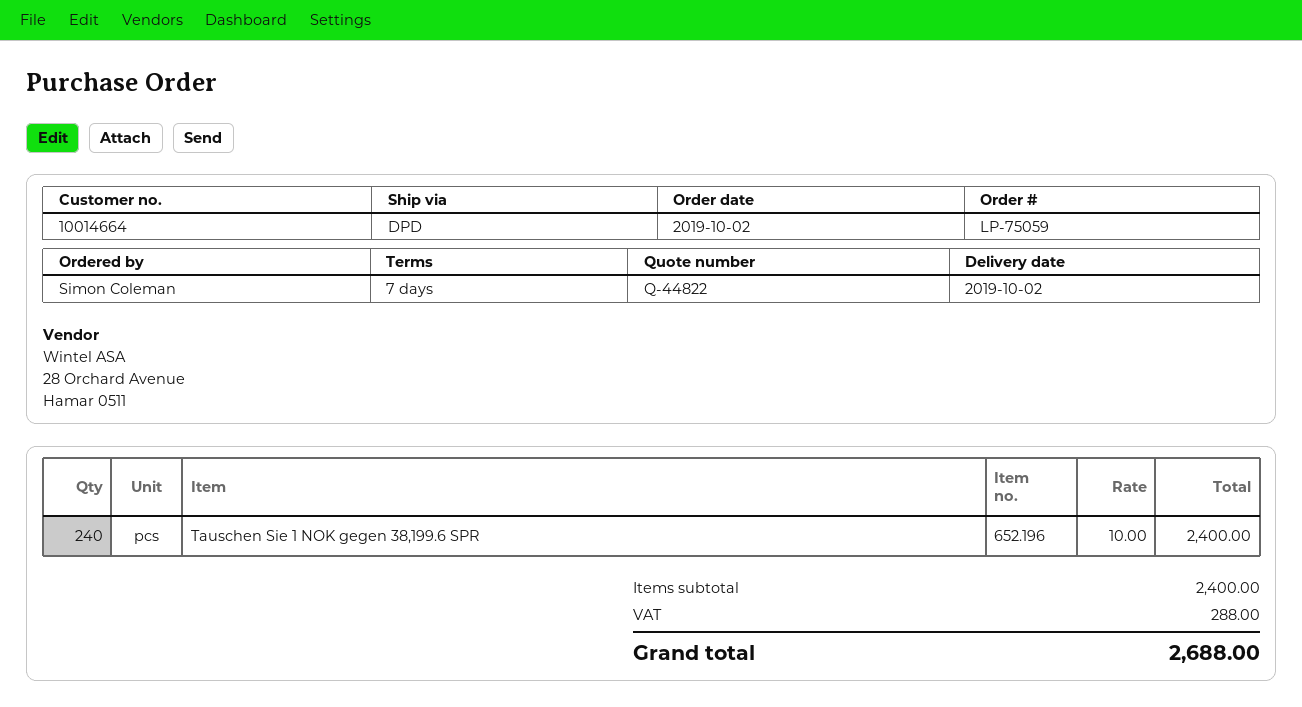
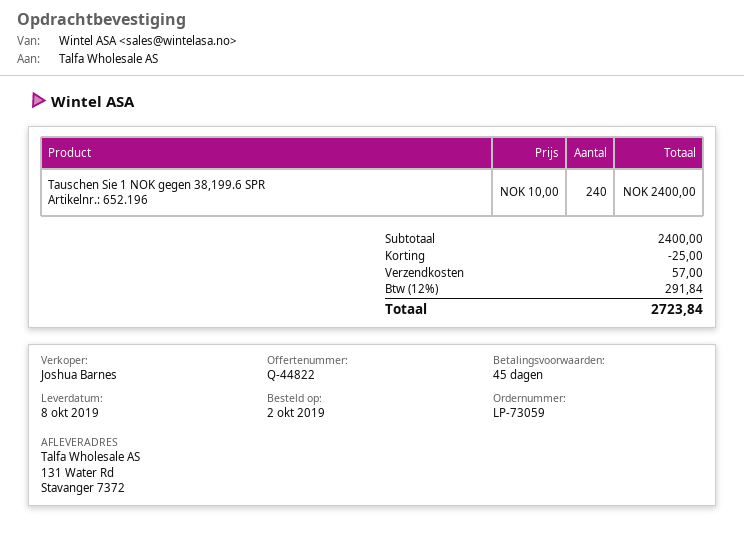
order number: LP-75059 -> LP-73059
delivery date: 2019-10-02 -> 2019-10-08
payment terms: 7 days -> 45 days
discount: none -> 25.00
shipping: none -> 57.00
tax: 288.00 -> 291.84
total: 2688.00 -> 2723.84

